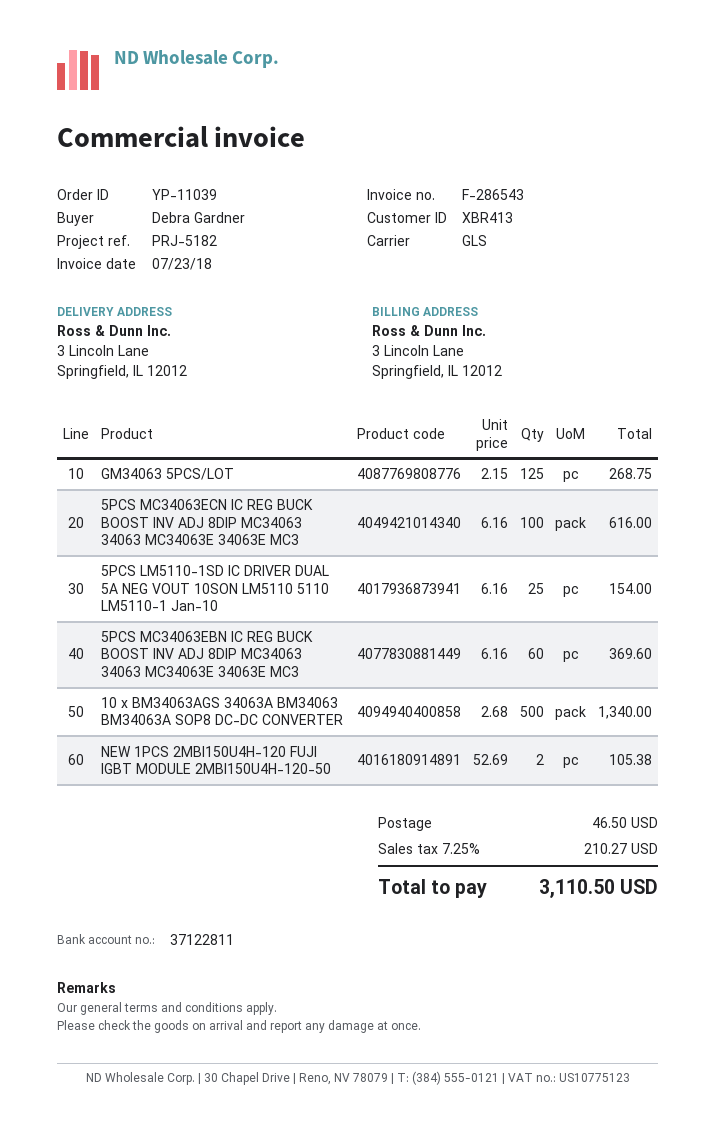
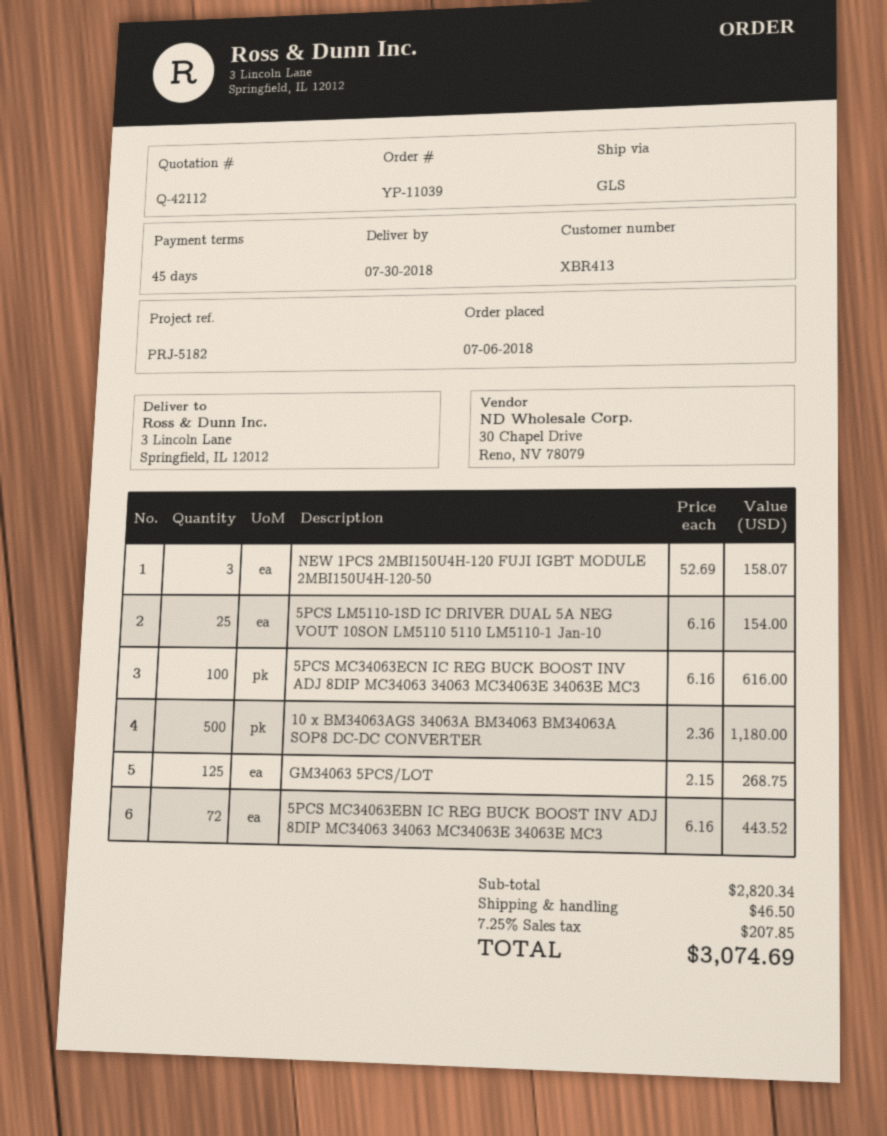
5PCS MC34063EBN IC REG BUCK BOOST INV ADJ 8DIP MC34063 34063 MC34063E 34063E MC3: 60 x 6.16 = 369.60 -> 72 x 6.16 = 443.52
10 x BM34063AGS 34063A BM34063 BM34063A SOP8 DC-DC CONVERTER: 500 x 2.68 = 1340.00 -> 500 x 2.36 = 1180.00
NEW 1PCS 2MBI150U4H-120 FUJI IGBT MODULE 2MBI150U4H-120-50: 2 x 52.69 = 105.38 -> 3 x 52.69 = 158.07
tax: 7.25% = 210.27 -> 7.25% = 207.85
total: 3110.50 -> 3074.69

